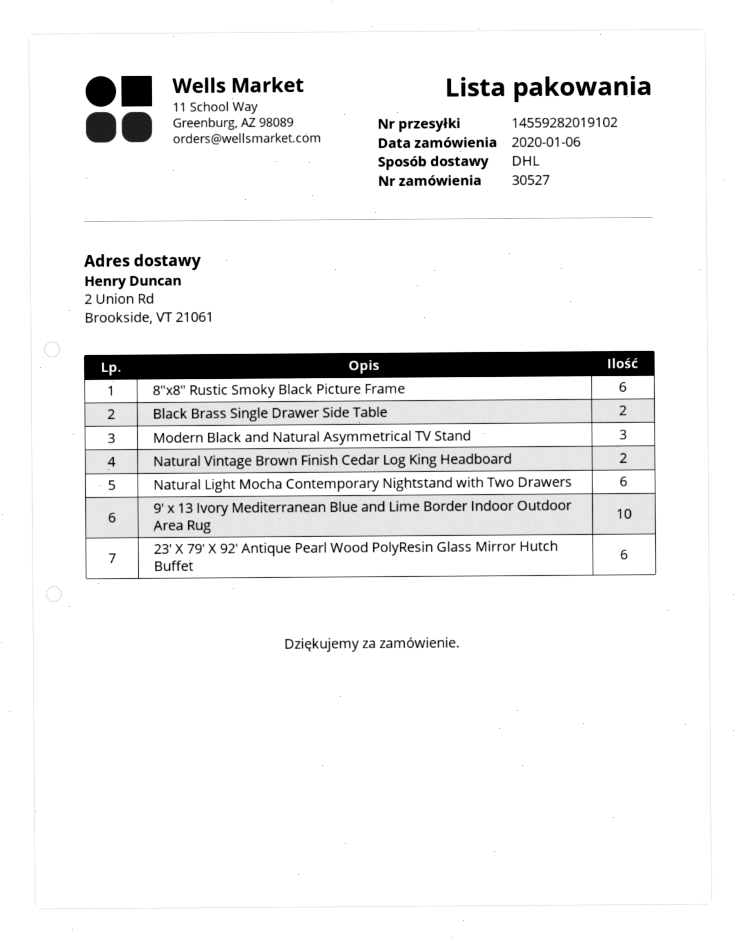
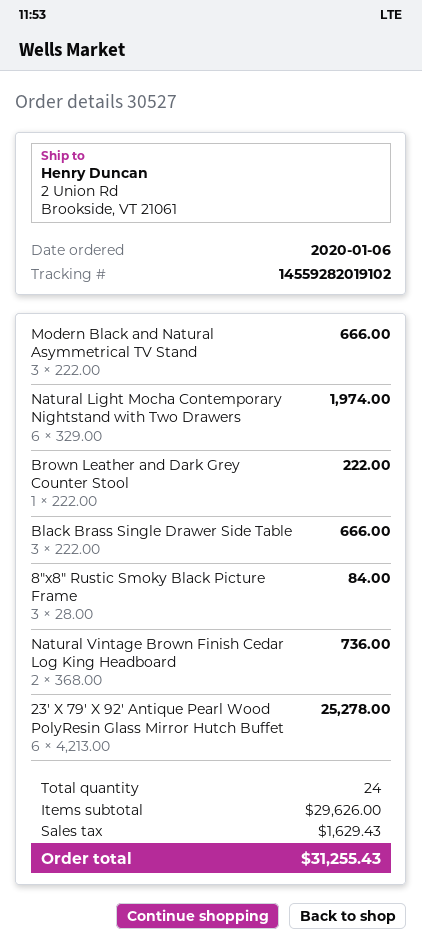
8"x8" Rustic Smoky Black Picture Frame: 6 -> 3
Black Brass Single Drawer Side Table: 2 -> 3
9' x 13 Ivory Mediterranean Blue and Lime Border Indoor Outdoor Area Rug: 10 -> none
Brown Leather and Dark Grey Counter Stool: none -> 1

